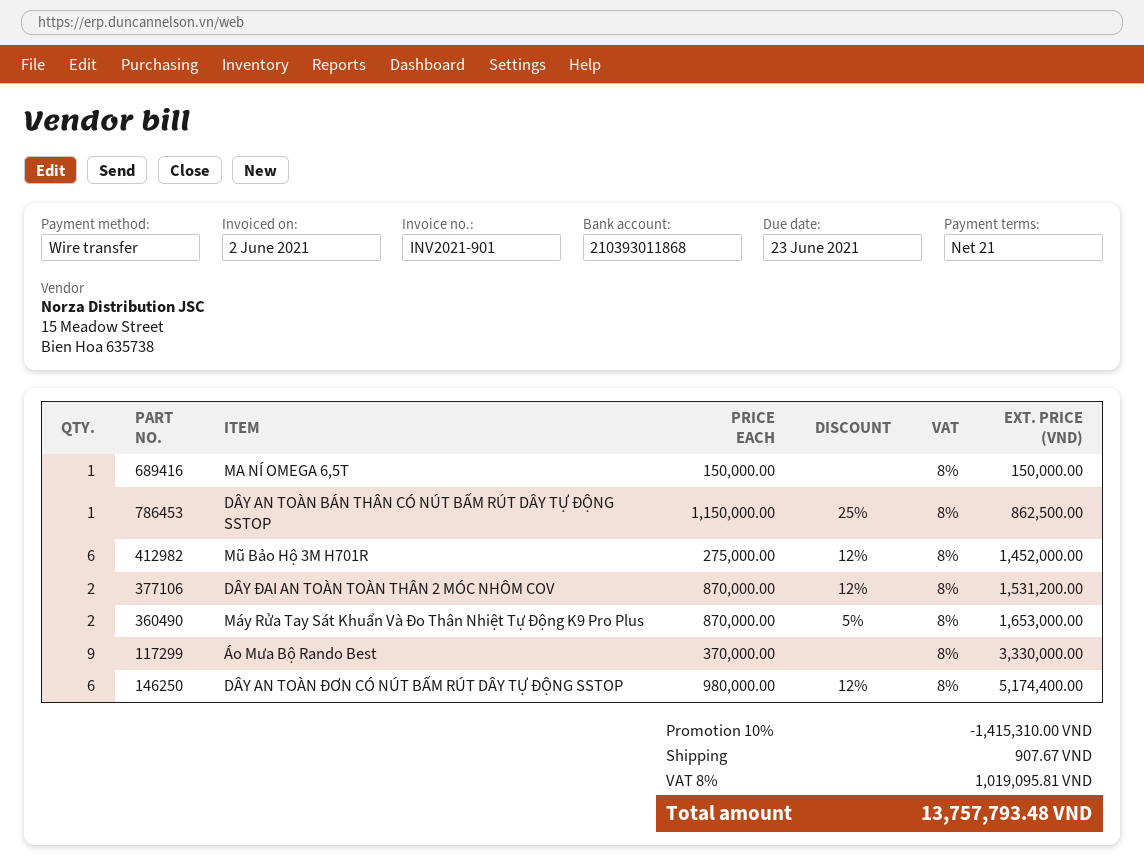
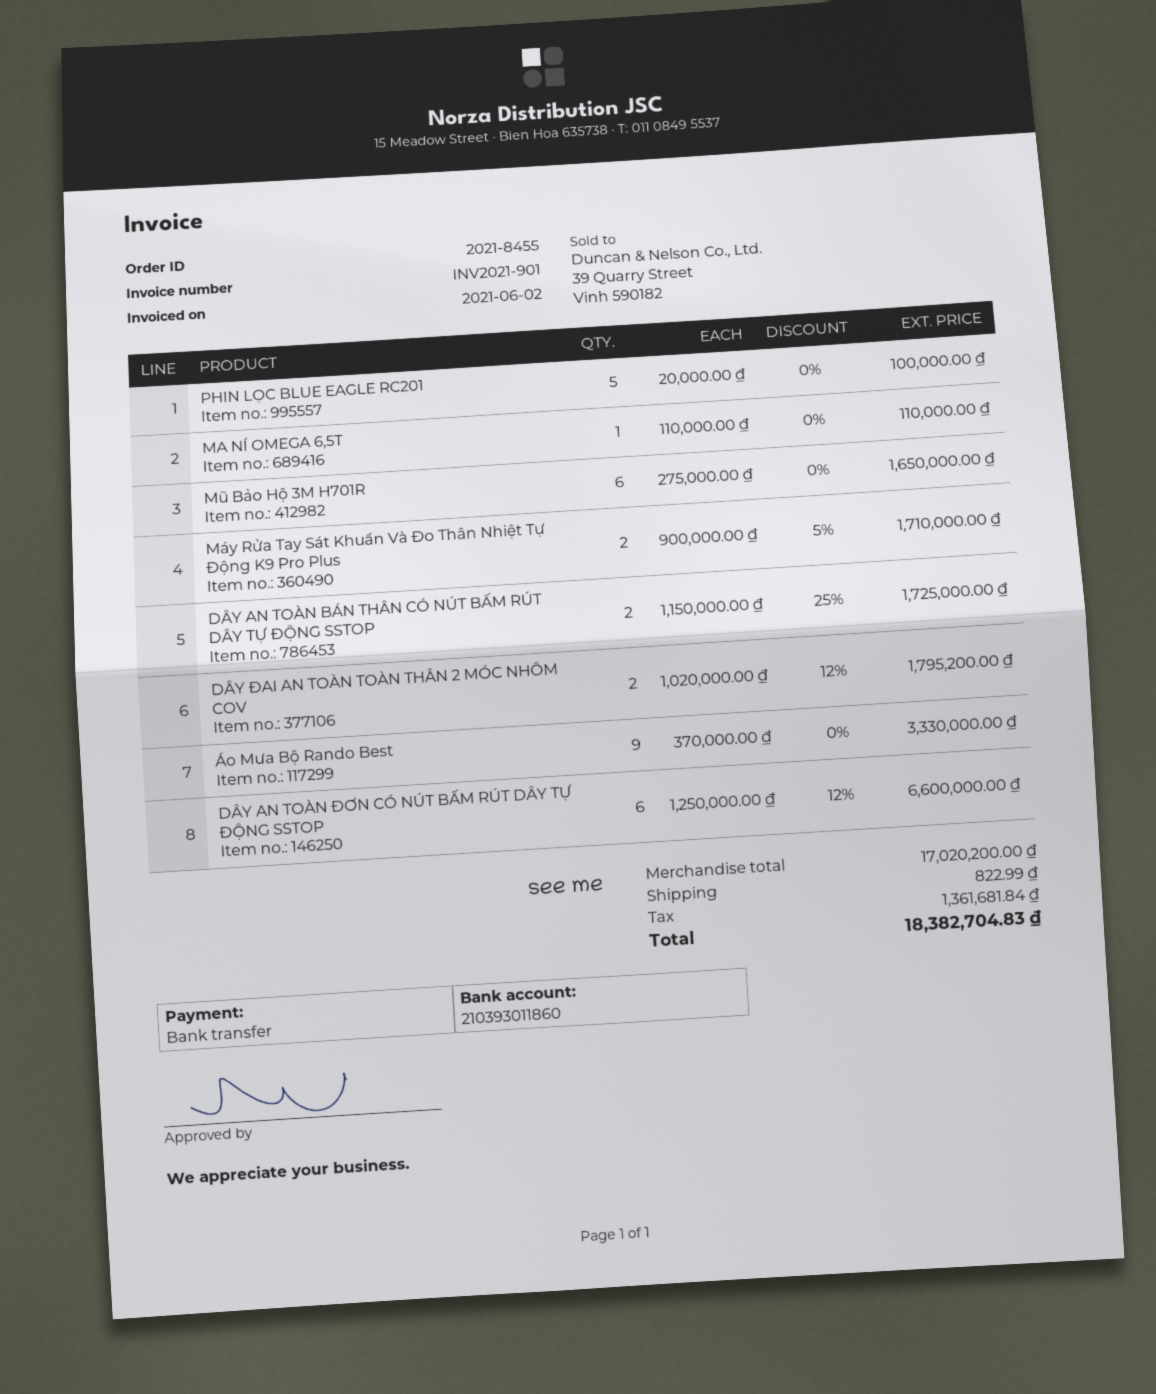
bank account: 210393011868 -> 210393011860
MA NÍ OMEGA 6,5T: 1 x 150000.00 = 150000.00 -> 1 x 110000.00 = 110000.00
DÂY AN TOÀN BÁN THÂN CÓ NÚT BẤM RÚT DÂY TỰ ĐỘNG SSTOP: 1 x 1150000.00 - 25% = 862500.00 -> 2 x 1150000.00 - 25% = 1725000.00
Mũ Bảo Hộ 3M H701R: 6 x 275000.00 - 12% = 1452000.00 -> 6 x 275000.00 = 1650000.00
DÂY ĐAI AN TOÀN TOÀN THÂN 2 MÓC NHÔM COV: 2 x 870000.00 - 12% = 1531200.00 -> 2 x 1020000.00 - 12% = 1795200.00
Máy Rửa Tay Sát Khuẩn Và Đo Thân Nhiệt Tự Động K9 Pro Plus: 2 x 870000.00 - 5% = 1653000.00 -> 2 x 900000.00 - 5% = 1710000.00
DÂY AN TOÀN ĐƠN CÓ NÚT BẤM RÚT DÂY TỰ ĐỘNG SSTOP: 6 x 980000.00 - 12% = 5174400.00 -> 6 x 1250000.00 - 12% = 6600000.00
PHIN LỌC BLUE EAGLE RC201: none -> 5 x 20000.00 = 100000.00
discount: 10% = 1415310.00 -> none
shipping: 907.67 -> 822.99
tax: 1019095.81 -> 1361681.84
total: 13757793.48 -> 18382704.83

